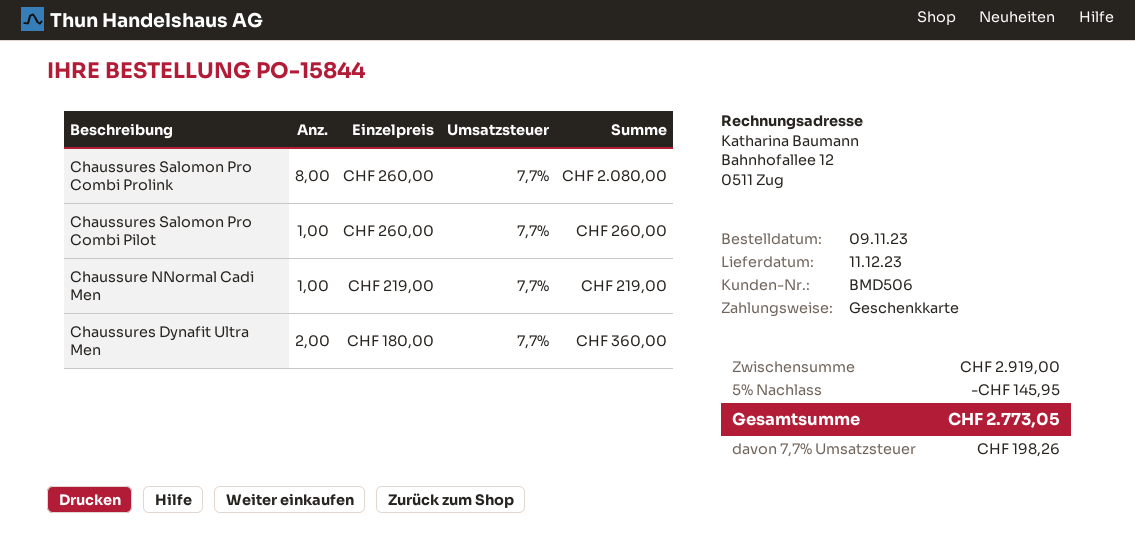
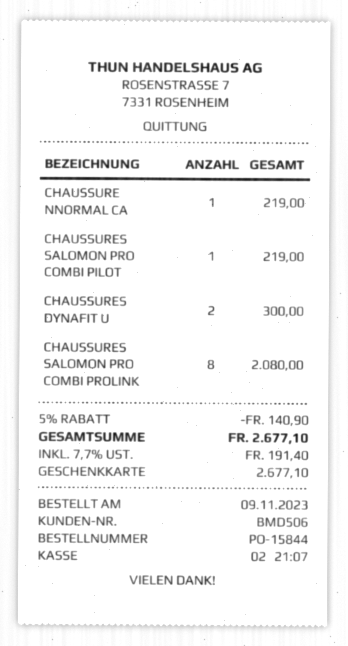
Chaussures Salomon Pro Combi Pilot: 1 for 260.00 -> 1 for 219.00
Chaussures Dynafit Ultra Men: 2 for 360.00 -> 2 for 300.00
discount: 5% = 145.95 -> 5% = 140.90
tax: 7.7% = 198.26 -> 7.7% = 191.40
total: 2773.05 -> 2677.10

